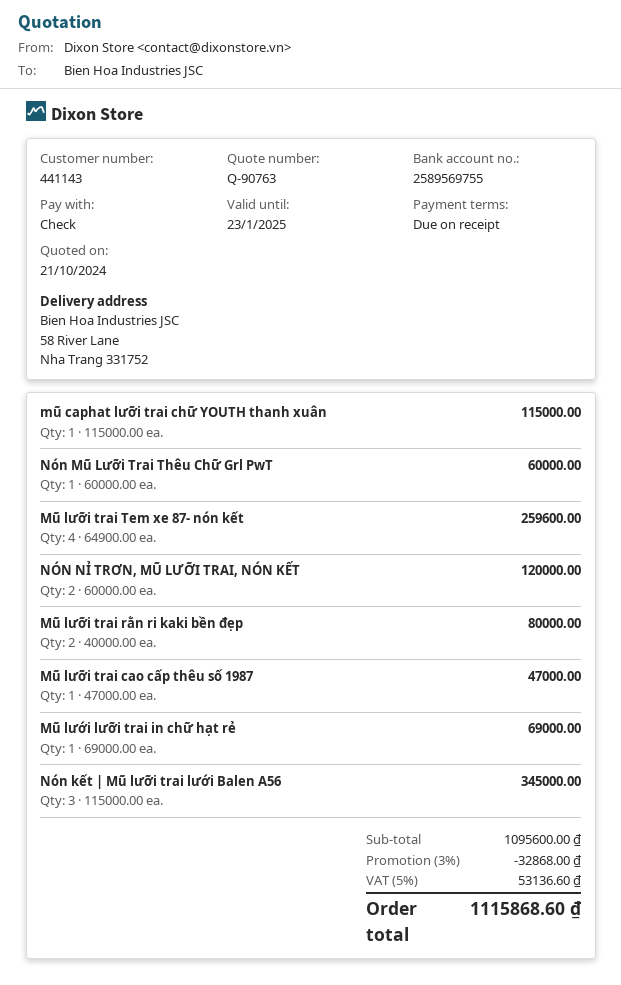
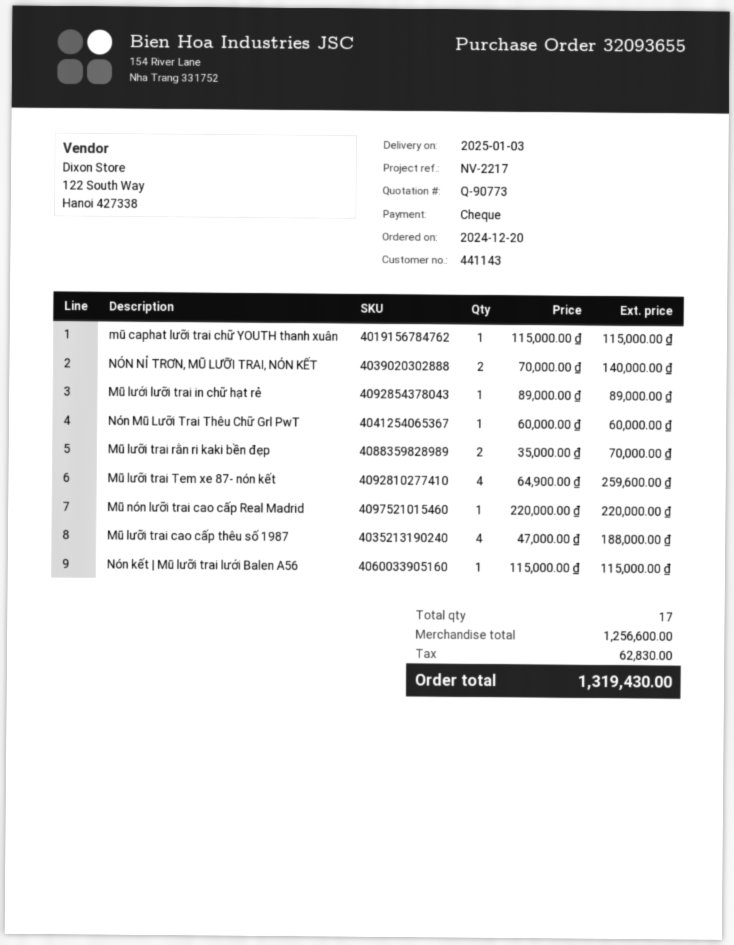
quote number: Q-90763 -> Q-90773
NÓN NỈ TRƠN, MŨ LƯỠI TRAI, NÓN KẾT: 2 x 60000.00 = 120000.00 -> 2 x 70000.00 = 140000.00
Mũ lưỡi trai rằn ri kaki bền đẹp: 2 x 40000.00 = 80000.00 -> 2 x 35000.00 = 70000.00
Mũ lưỡi trai cao cấp thêu số 1987: 1 x 47000.00 = 47000.00 -> 4 x 47000.00 = 188000.00
Mũ lưới lưỡi trai in chữ hạt rẻ: 1 x 69000.00 = 69000.00 -> 1 x 89000.00 = 89000.00
Nón kết | Mũ lưỡi trai lưới Balen A56: 3 x 115000.00 = 345000.00 -> 1 x 115000.00 = 115000.00
Mũ nón lưỡi trai cao cấp Real Madrid: none -> 1 x 220000.00 = 220000.00
subtotal: 1095600.00 -> 1256600.00
discount: 3% = 32868.00 -> none
tax: 53136.60 -> 62830.00
total: 1115868.60 -> 1319430.00

